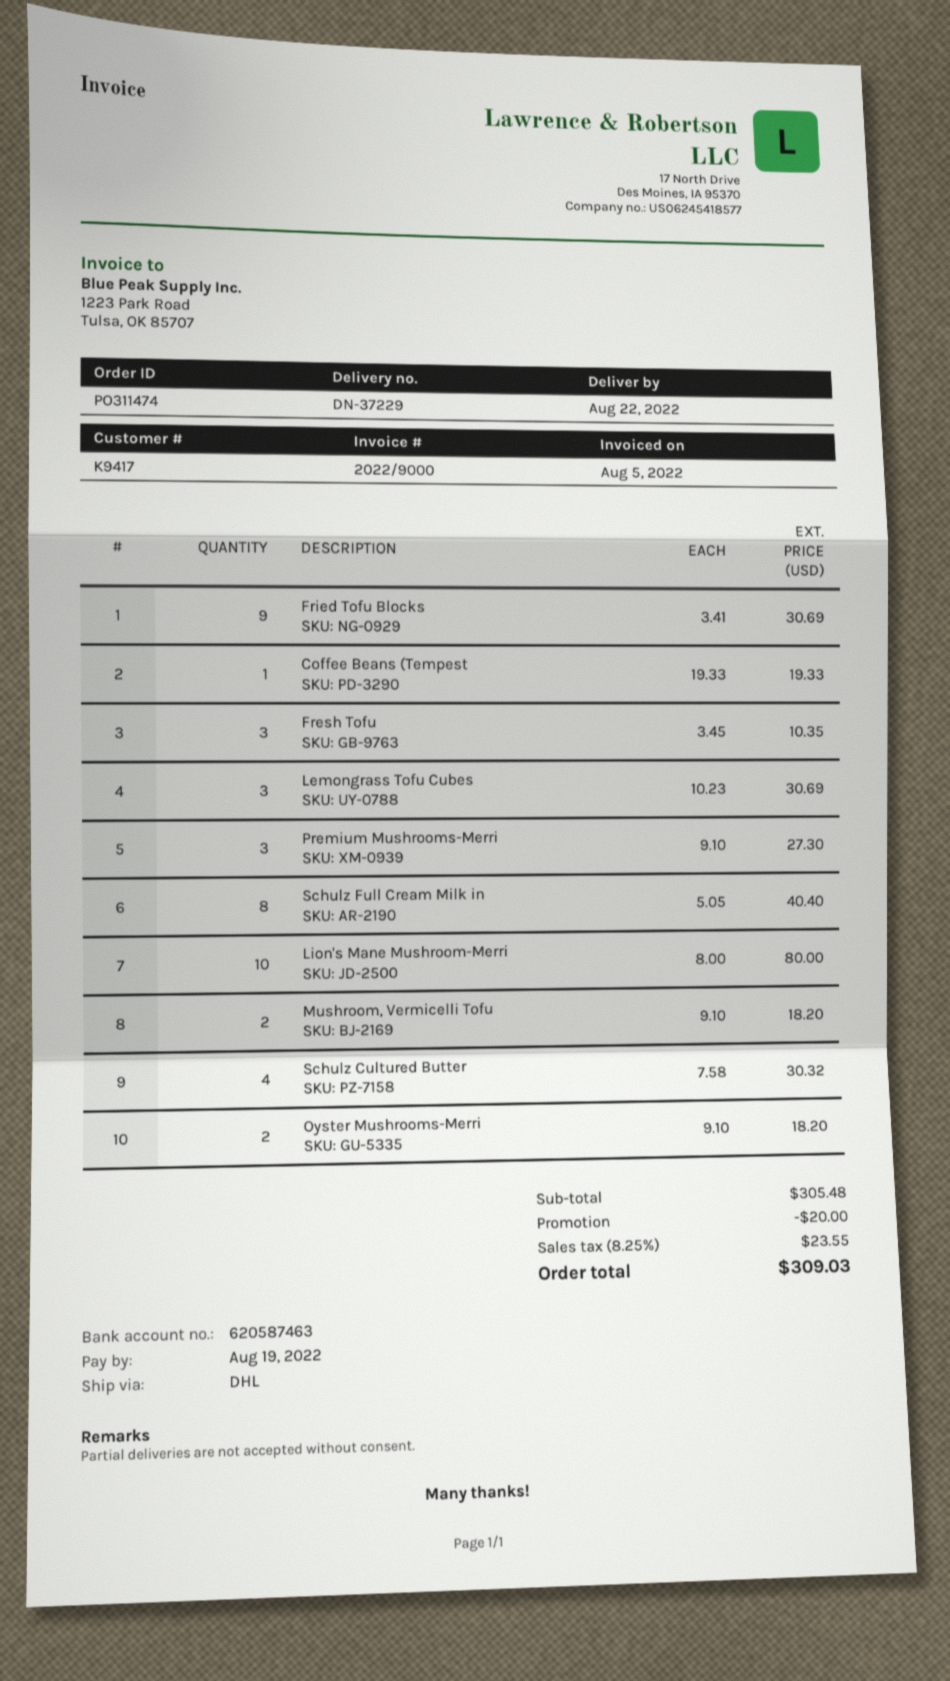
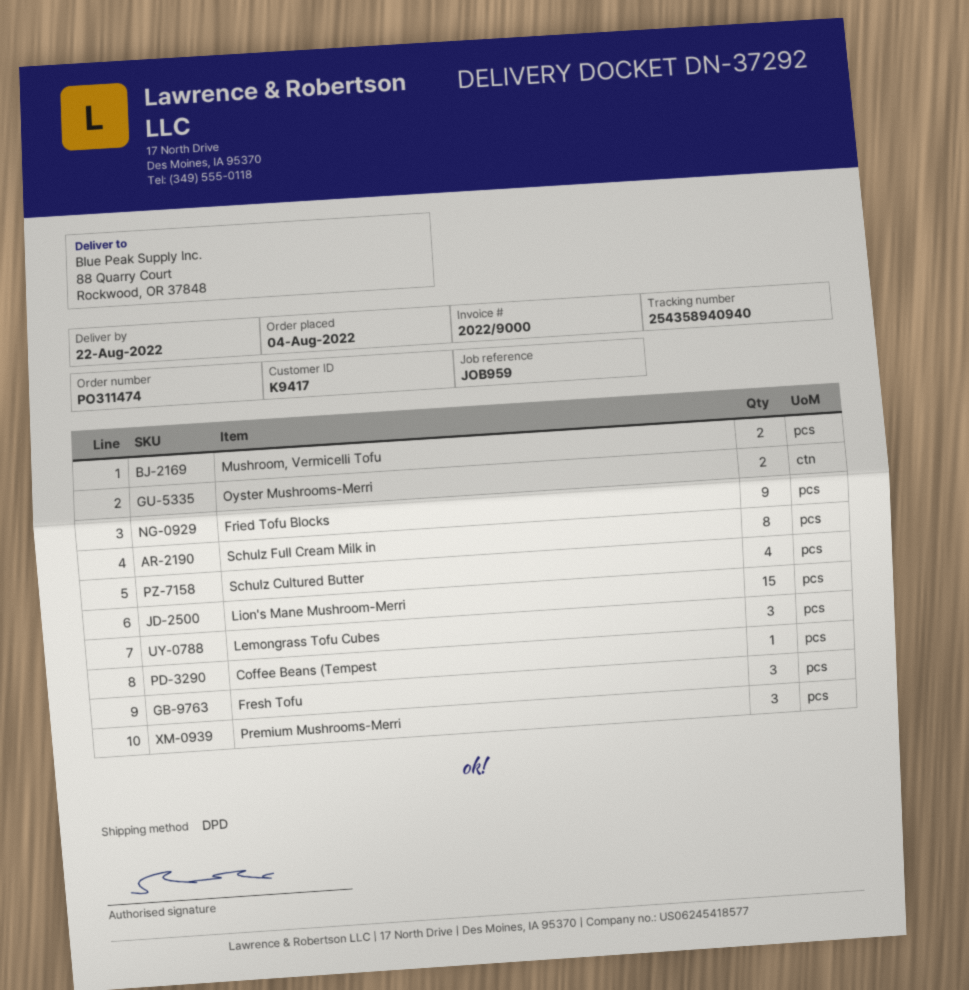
delivery note number: DN-37229 -> DN-37292
shipping method: DHL -> DPD
Lion's Mane Mushroom-Merri: 10 -> 15

